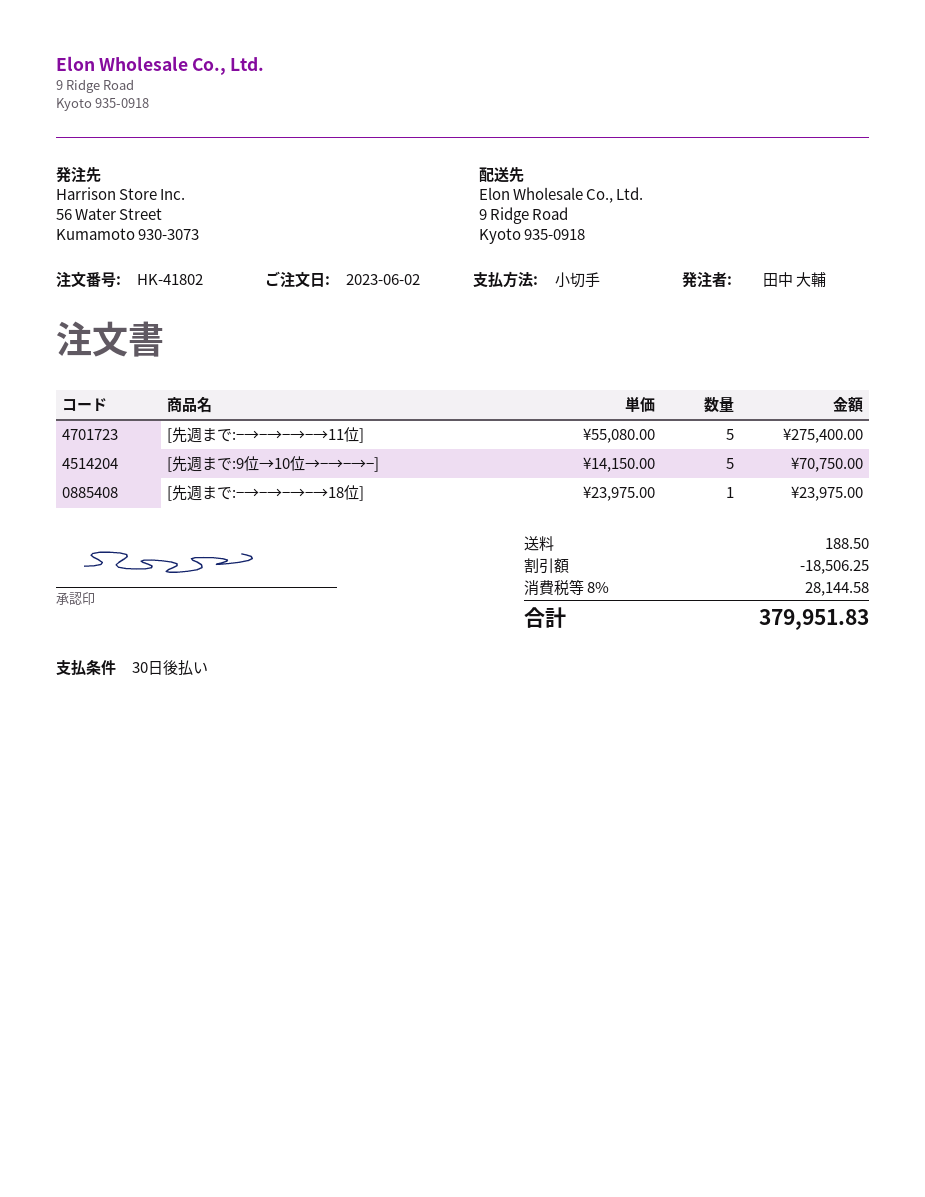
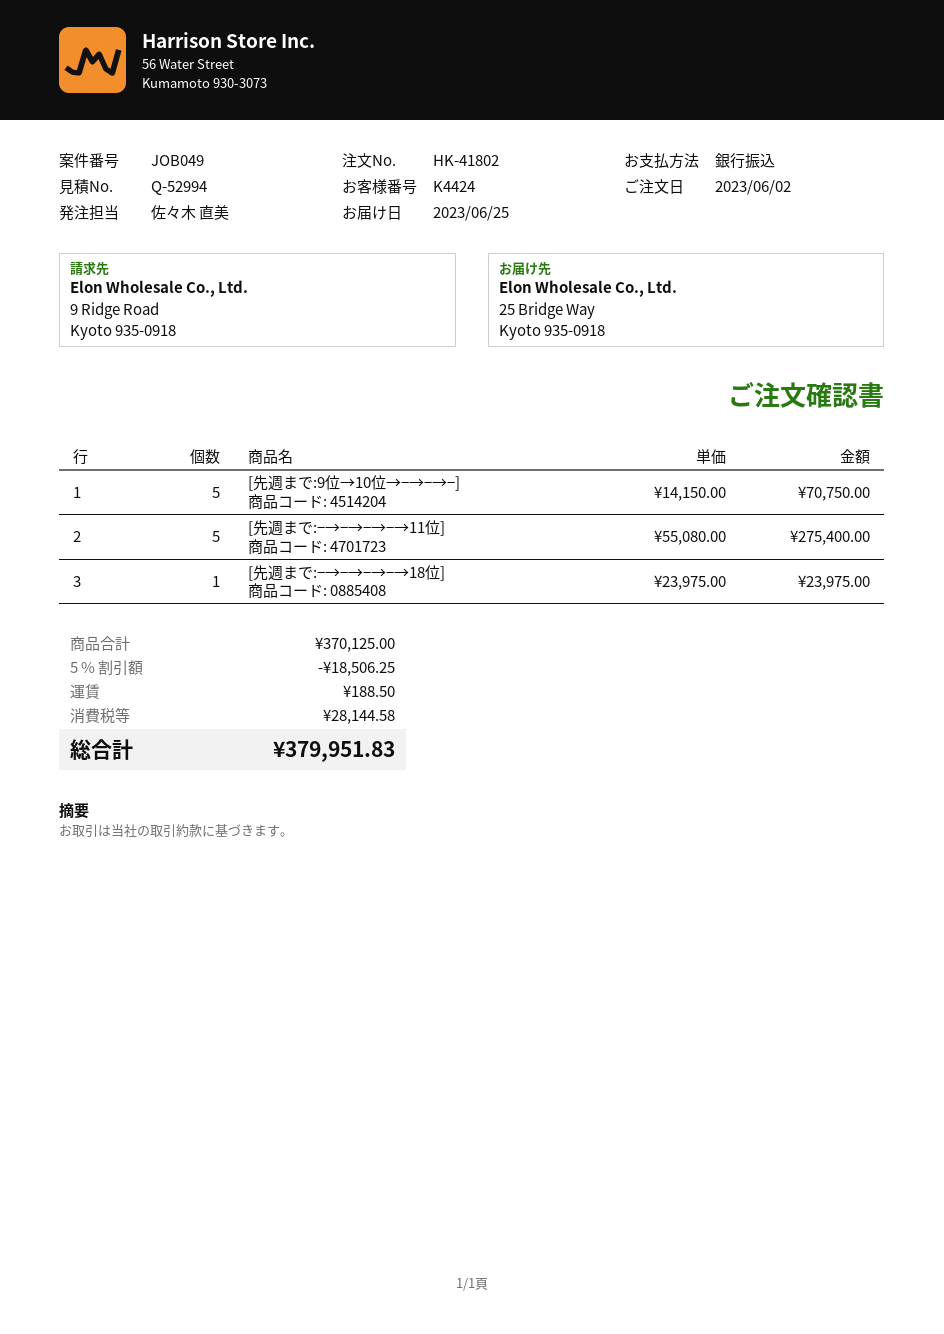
ordered by: 田中 大輔 -> 佐々木 直美
payment method: cheque -> bank transfer
ship to: 9 Ridge Road, Kyoto 935-0918 -> 25 Bridge Way, Kyoto 935-0918

